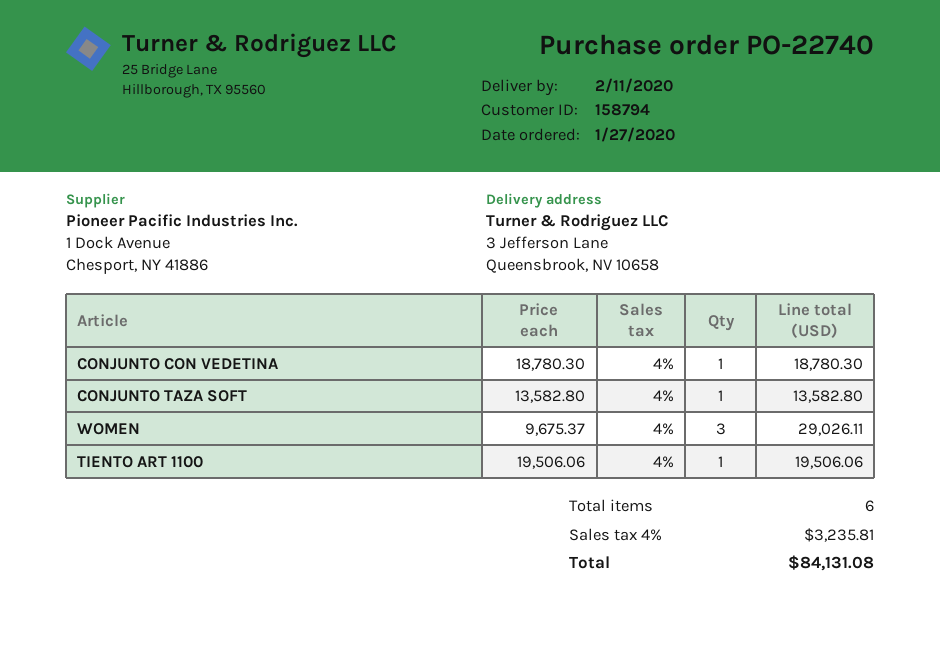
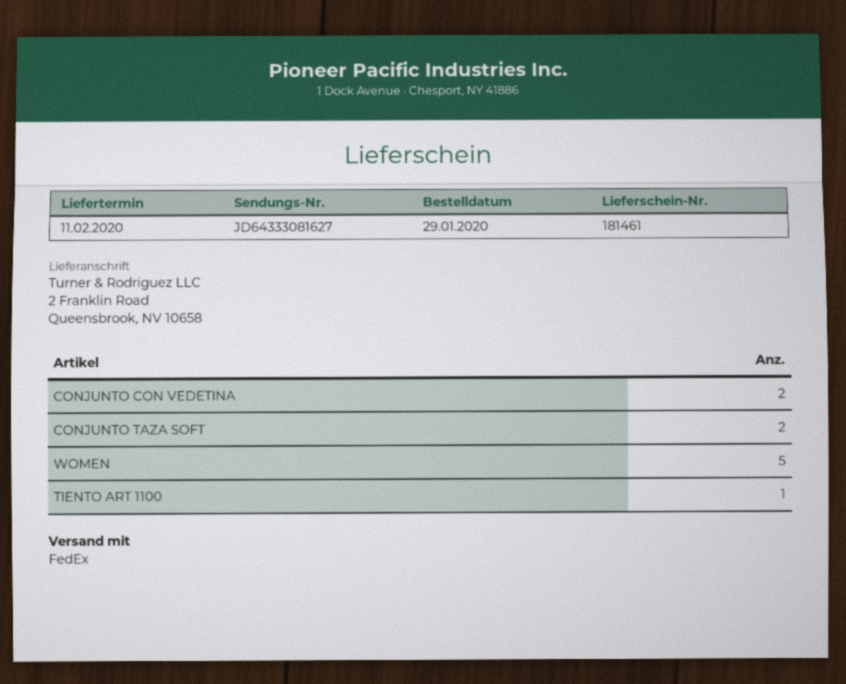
order date: 2020-01-27 -> 2020-01-29
ship to: 3 Jefferson Lane, Queensbrook, NV 10658 -> 2 Franklin Road, Queensbrook, NV 10658
CONJUNTO CON VEDETINA: 1 -> 2
CONJUNTO TAZA SOFT: 1 -> 2
WOMEN: 3 -> 5

